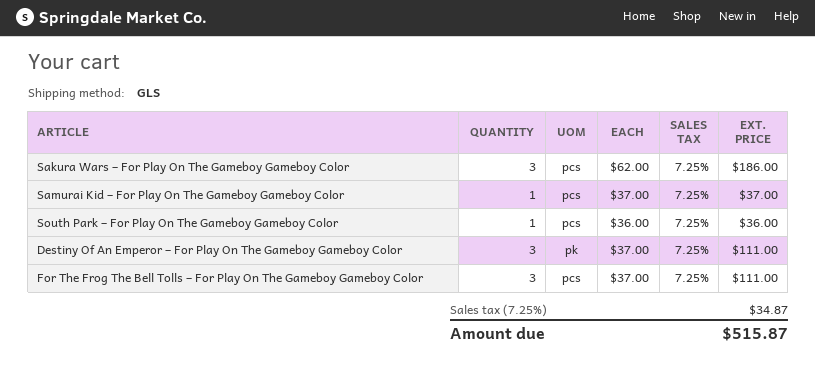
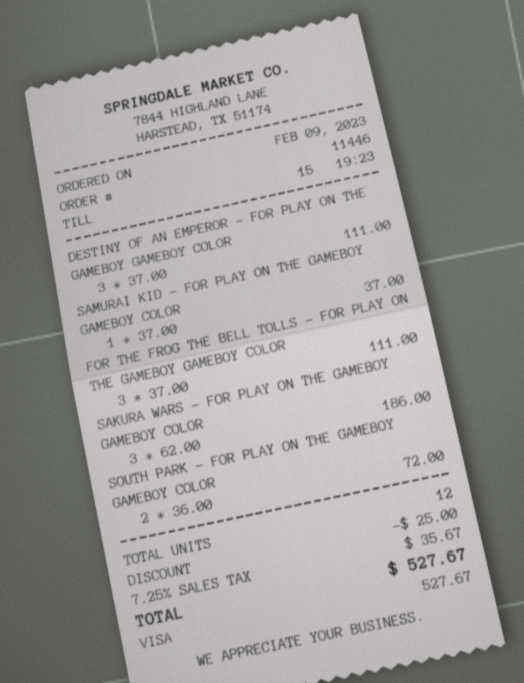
South Park – For Play On The Gameboy Gameboy Color: 1 x 36.00 = 36.00 -> 2 x 36.00 = 72.00
discount: none -> 25.00
tax: 7.25% = 34.87 -> 7.25% = 35.67
total: 515.87 -> 527.67

